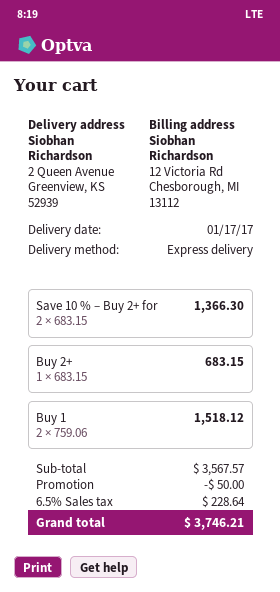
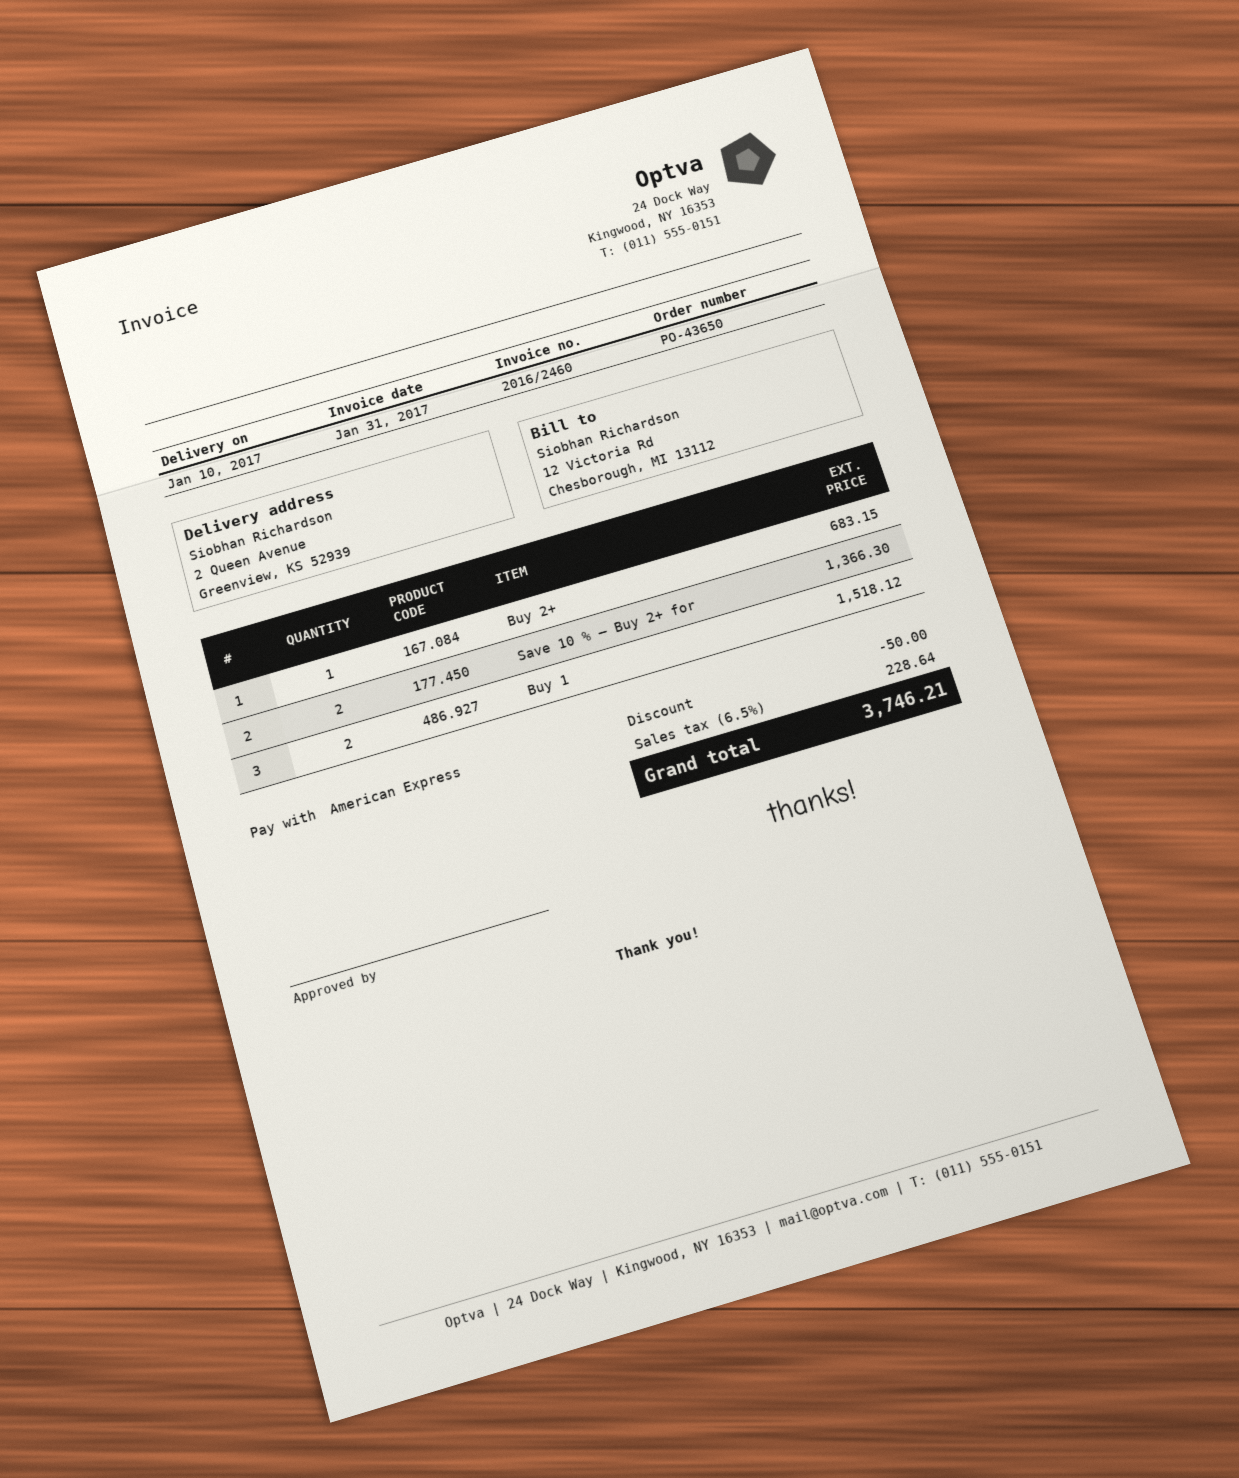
delivery date: 2017-01-17 -> 2017-01-10

